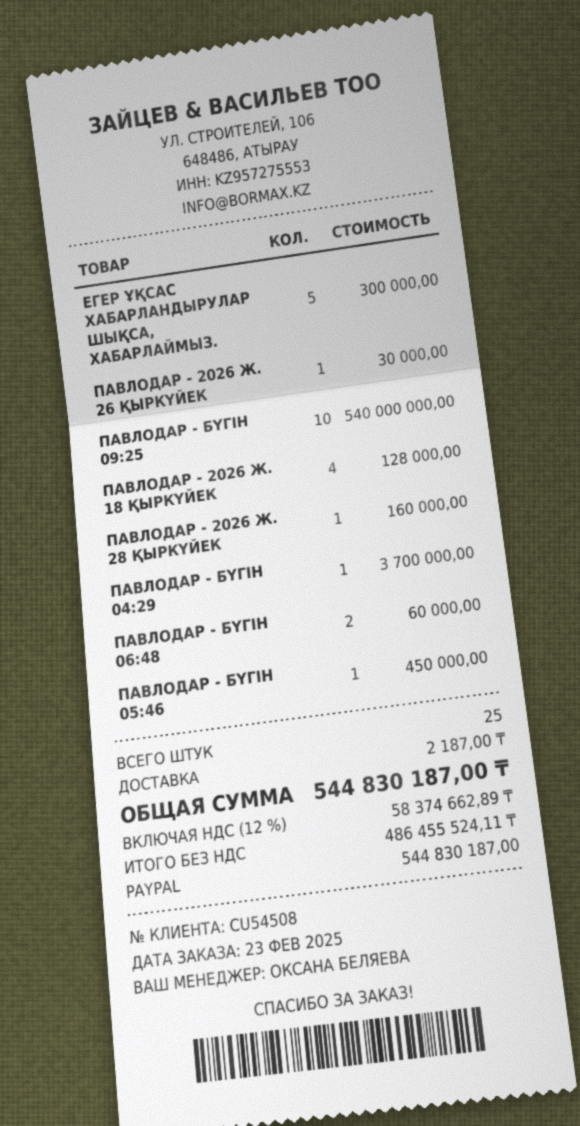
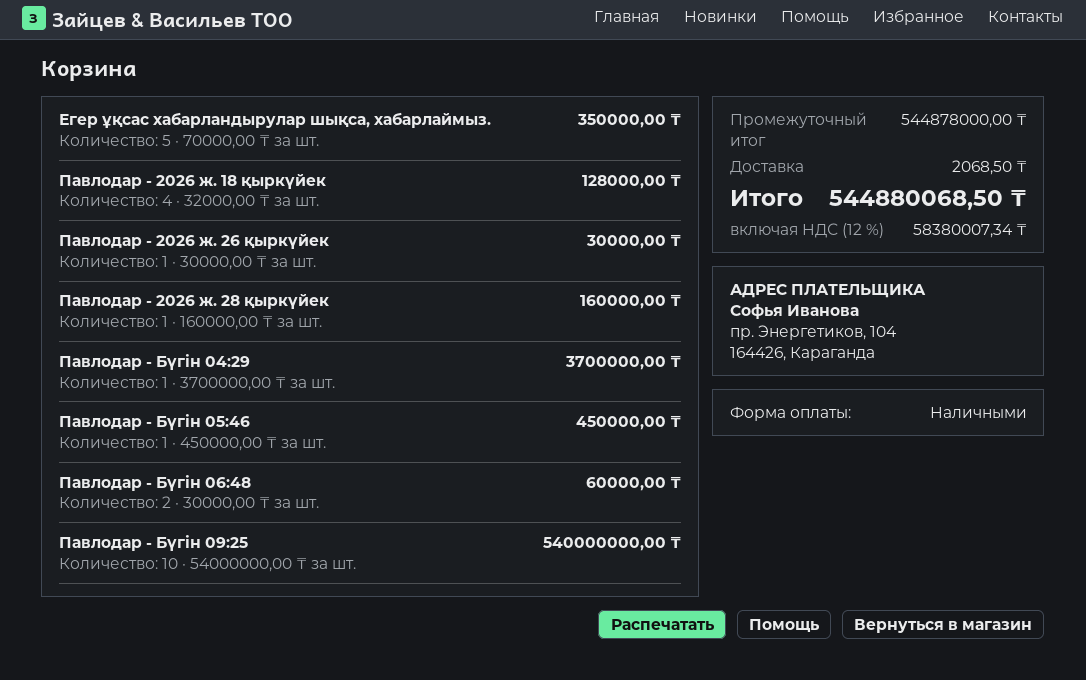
payment method: PayPal -> cash
ЕГЕР ҰҚСАС ХАБАРЛАНДЫРУЛАР ШЫҚСА, ХАБАРЛАЙМЫЗ.: 5 for 300000.00 -> 5 for 350000.00
shipping: 2187.00 -> 2068.50
tax: 12% = 58374662.89 -> 12% = 58380007.34
total: 544830187.00 -> 544880068.50

